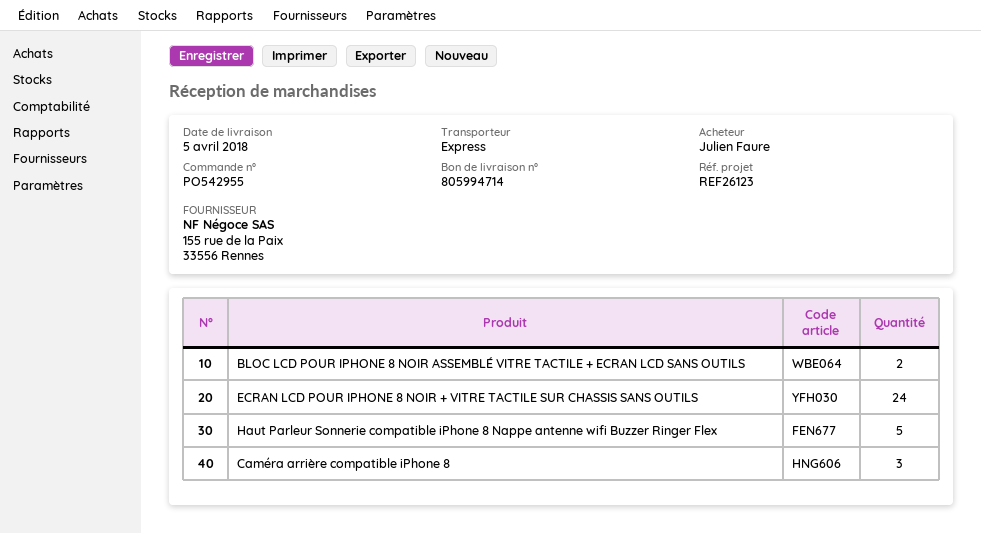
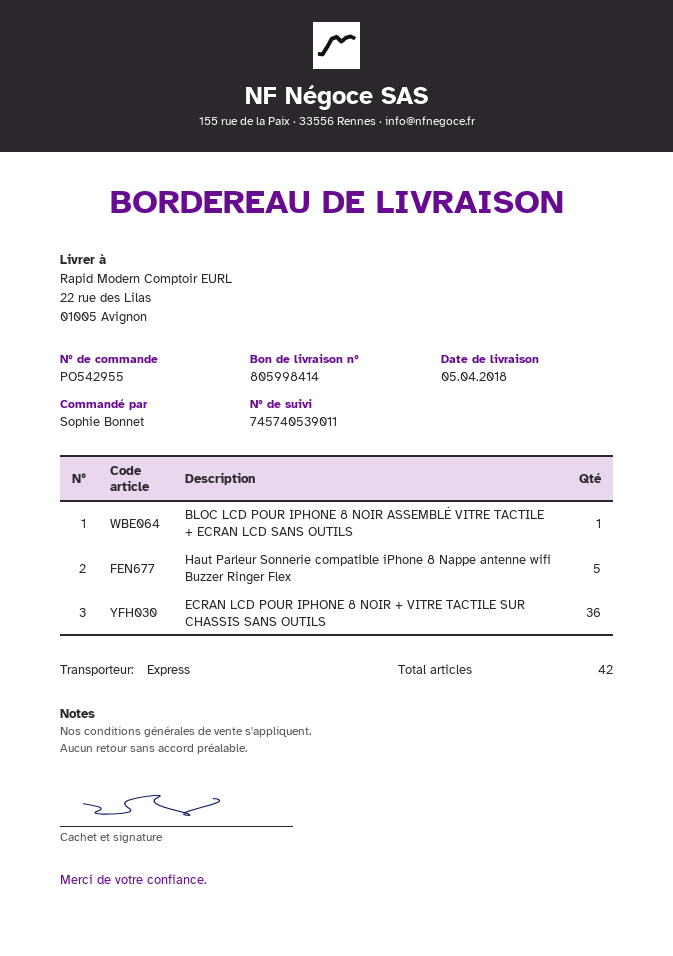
delivery note number: 805994714 -> 805998414
ordered by: Julien Faure -> Sophie Bonnet
BLOC LCD POUR IPHONE 8 NOIR ASSEMBLÉ VITRE TACTILE + ECRAN LCD SANS OUTILS: 2 -> 1
ECRAN LCD POUR IPHONE 8 NOIR + VITRE TACTILE SUR CHASSIS SANS OUTILS: 24 -> 36
Caméra arrière compatible iPhone 8: 3 -> none

